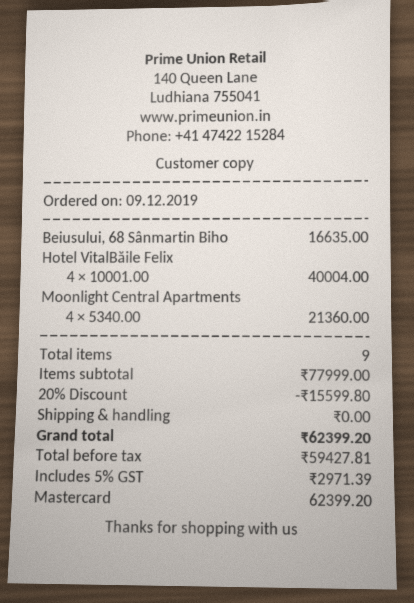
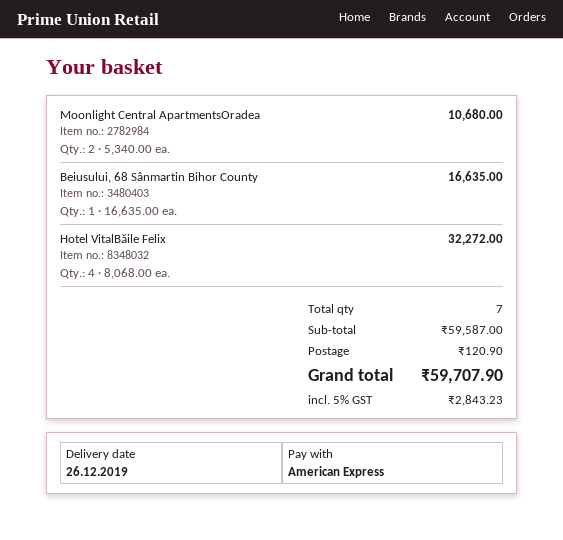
payment method: Mastercard -> American Express
Hotel VitalBăile Felix: 4 x 10001.00 = 40004.00 -> 4 x 8068.00 = 32272.00
Moonlight Central Apartments: 4 x 5340.00 = 21360.00 -> 2 x 5340.00 = 10680.00
total quantity: 9 -> 7
subtotal: 77999.00 -> 59587.00
discount: 20% = 15599.80 -> none
shipping: 0.00 -> 120.90
tax: 5% = 2971.39 -> 5% = 2843.23
total: 62399.20 -> 59707.90

